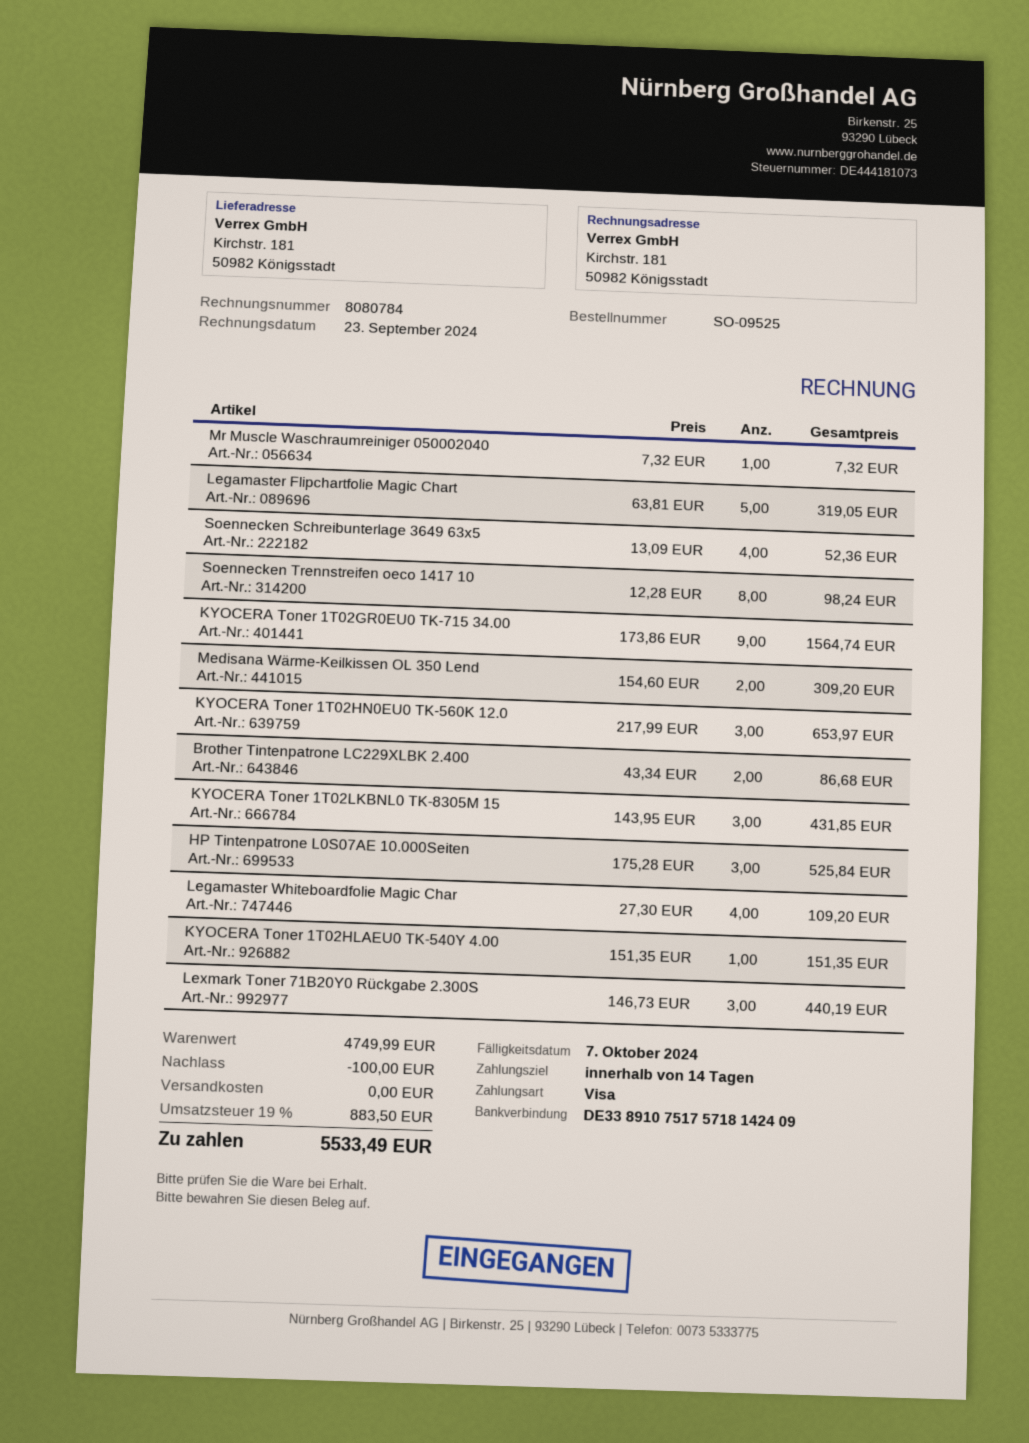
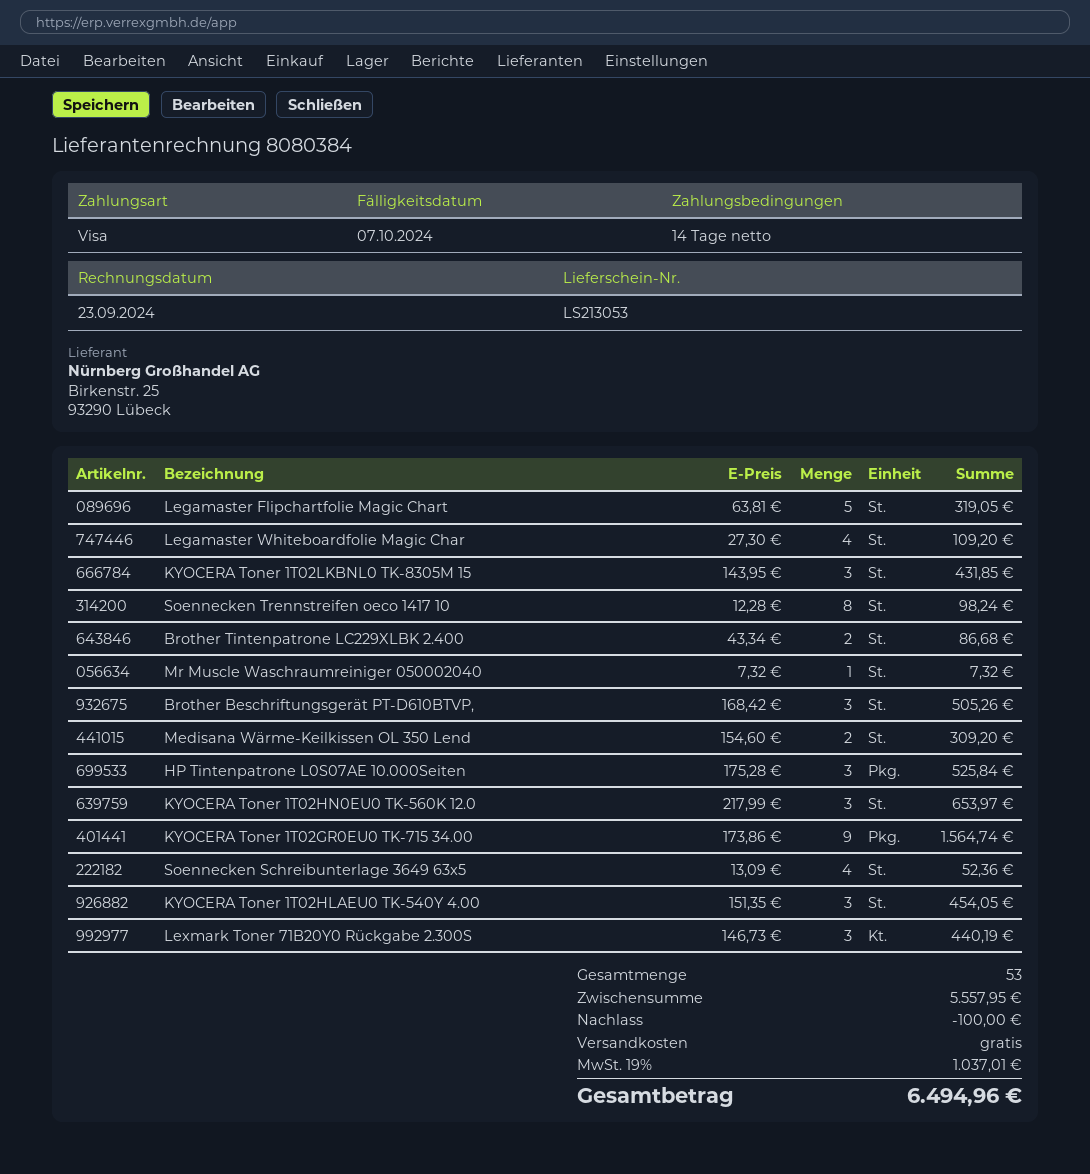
invoice number: 8080784 -> 8080384
KYOCERA Toner 1T02HLAEU0 TK-540Y 4.00: 1 x 151.35 = 151.35 -> 3 x 151.35 = 454.05
Brother Beschriftungsgerät PT-D610BTVP,: none -> 3 x 168.42 = 505.26
subtotal: 4749.99 -> 5557.95
tax: 19% = 883.50 -> 19% = 1037.01
total: 5533.49 -> 6494.96

